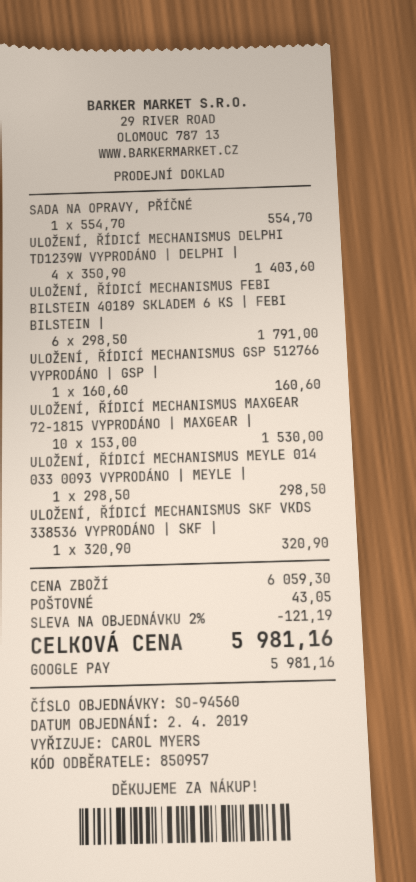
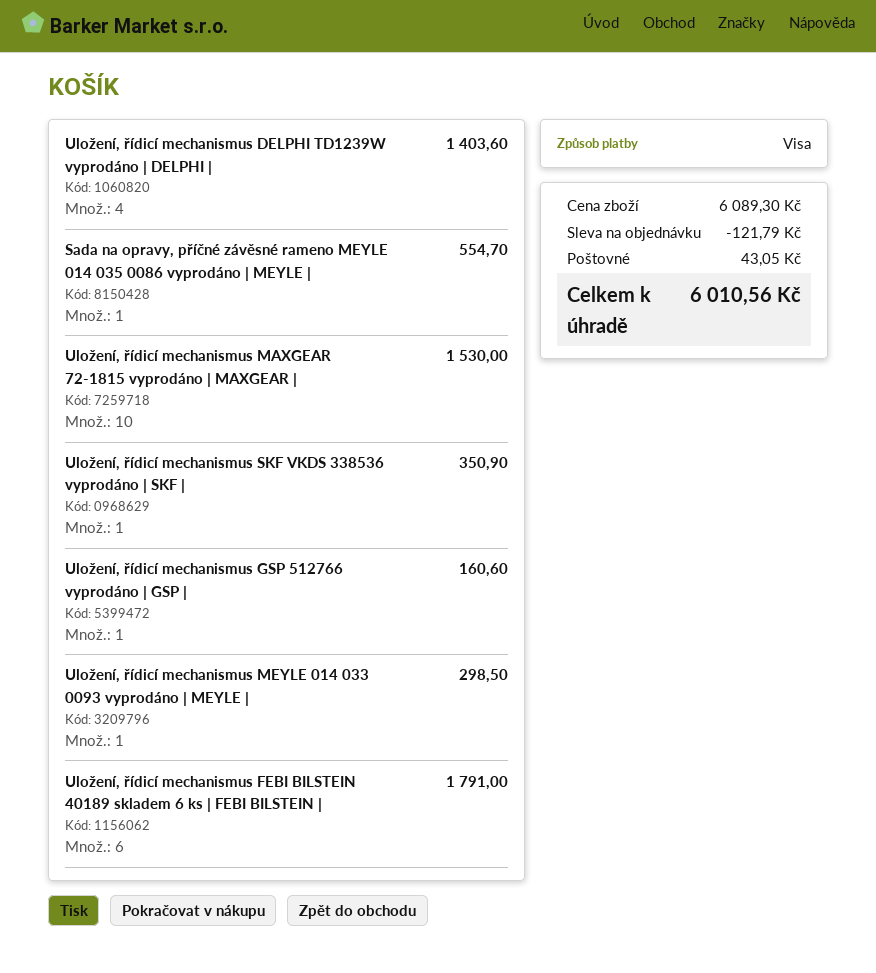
payment method: Google Pay -> Visa
ULOŽENÍ, ŘÍDICÍ MECHANISMUS SKF VKDS 338536 VYPRODÁNO | SKF |: 1 for 320.90 -> 1 for 350.90
subtotal: 6059.30 -> 6089.30
discount: 121.19 -> 121.79
total: 5981.16 -> 6010.56

